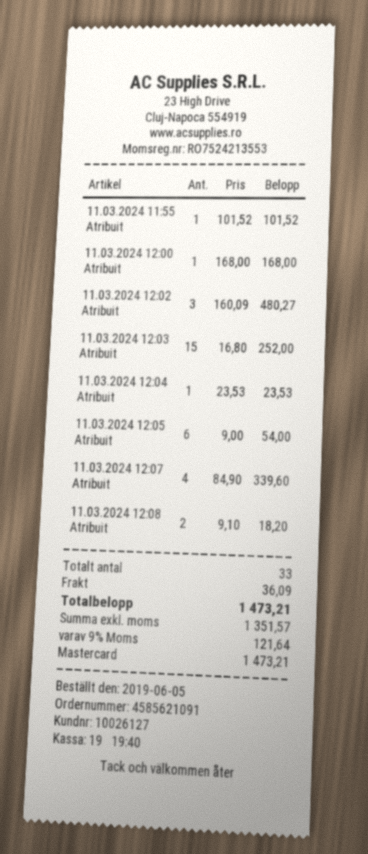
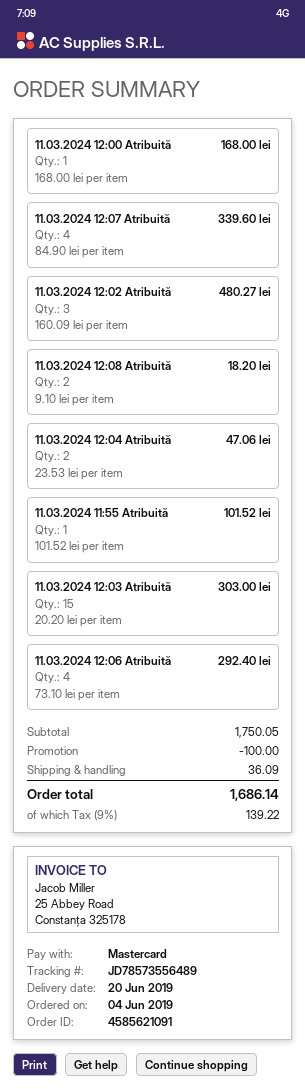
order date: 2019-06-05 -> 2019-06-04
11.03.2024 12:03 Atribuit: 15 x 16.80 = 252.00 -> 15 x 20.20 = 303.00
11.03.2024 12:04 Atribuit: 1 x 23.53 = 23.53 -> 2 x 23.53 = 47.06
11.03.2024 12:05 Atribuit: 6 x 9.00 = 54.00 -> none
11.03.2024 12:06 Atribuită: none -> 4 x 73.10 = 292.40
discount: none -> 100.00
tax: 9% = 121.64 -> 9% = 139.22
total: 1473.21 -> 1686.14

